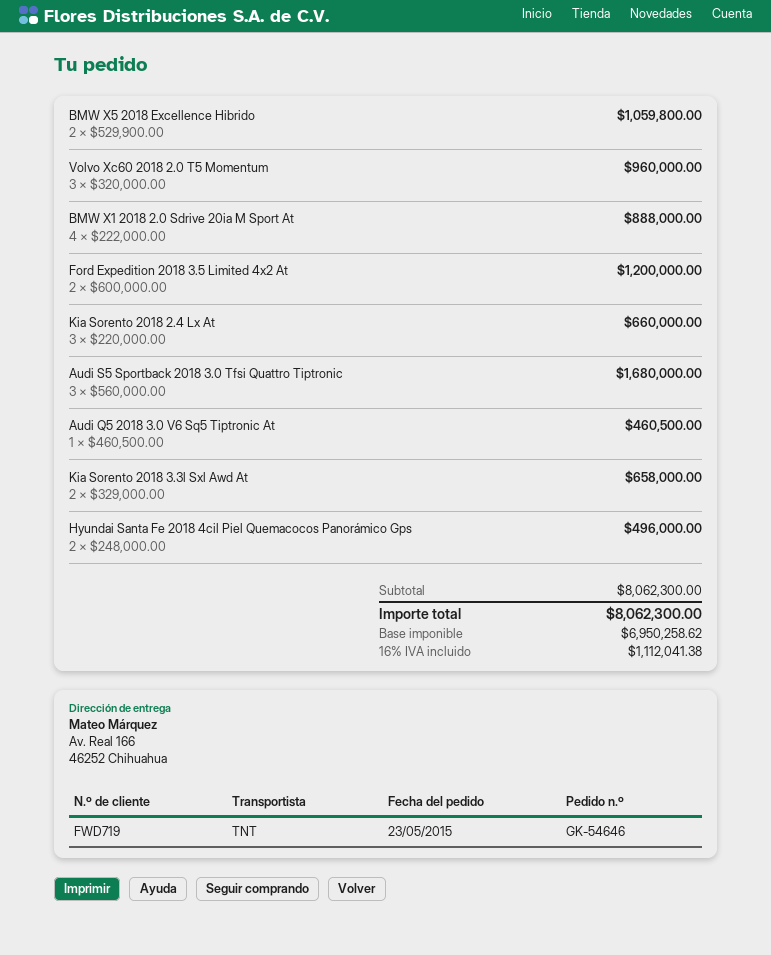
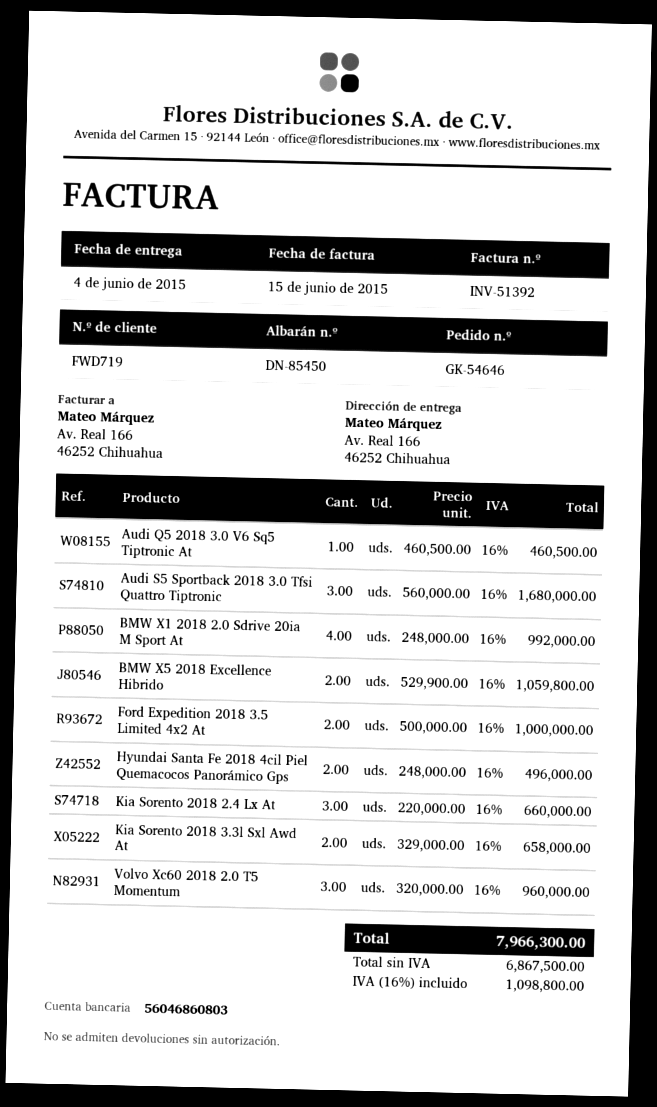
BMW X1 2018 2.0 Sdrive 20ia M Sport At: 4 x 222000.00 = 888000.00 -> 4 x 248000.00 = 992000.00
Ford Expedition 2018 3.5 Limited 4x2 At: 2 x 600000.00 = 1200000.00 -> 2 x 500000.00 = 1000000.00
net: 6950258.62 -> 6867500.00
tax: 16% = 1112041.38 -> 16% = 1098800.00
total: 8062300.00 -> 7966300.00

